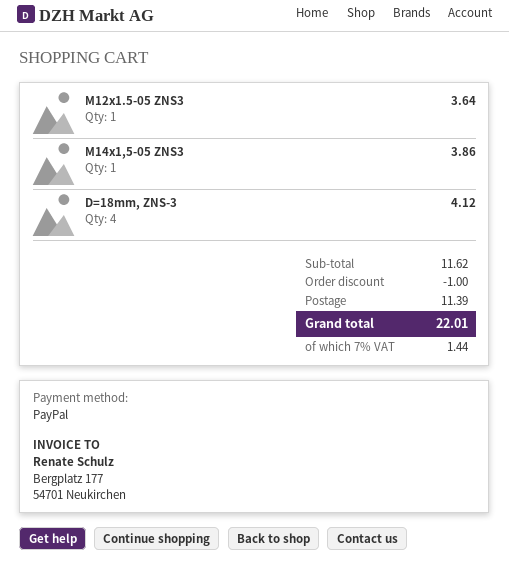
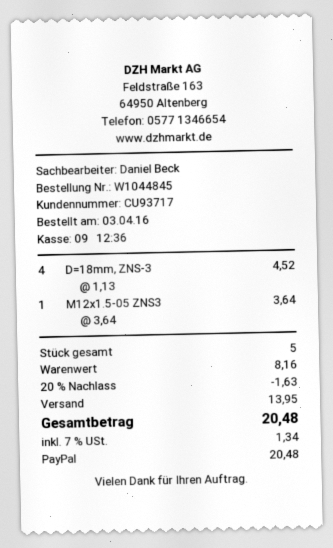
M14x1,5-05 ZNS3: 1 for 3.86 -> none
D=18mm, ZNS-3: 4 for 4.12 -> 4 for 4.52
subtotal: 11.62 -> 8.16
discount: 1.00 -> 1.63
shipping: 11.39 -> 13.95
tax: 7% = 1.44 -> 7% = 1.34
total: 22.01 -> 20.48

